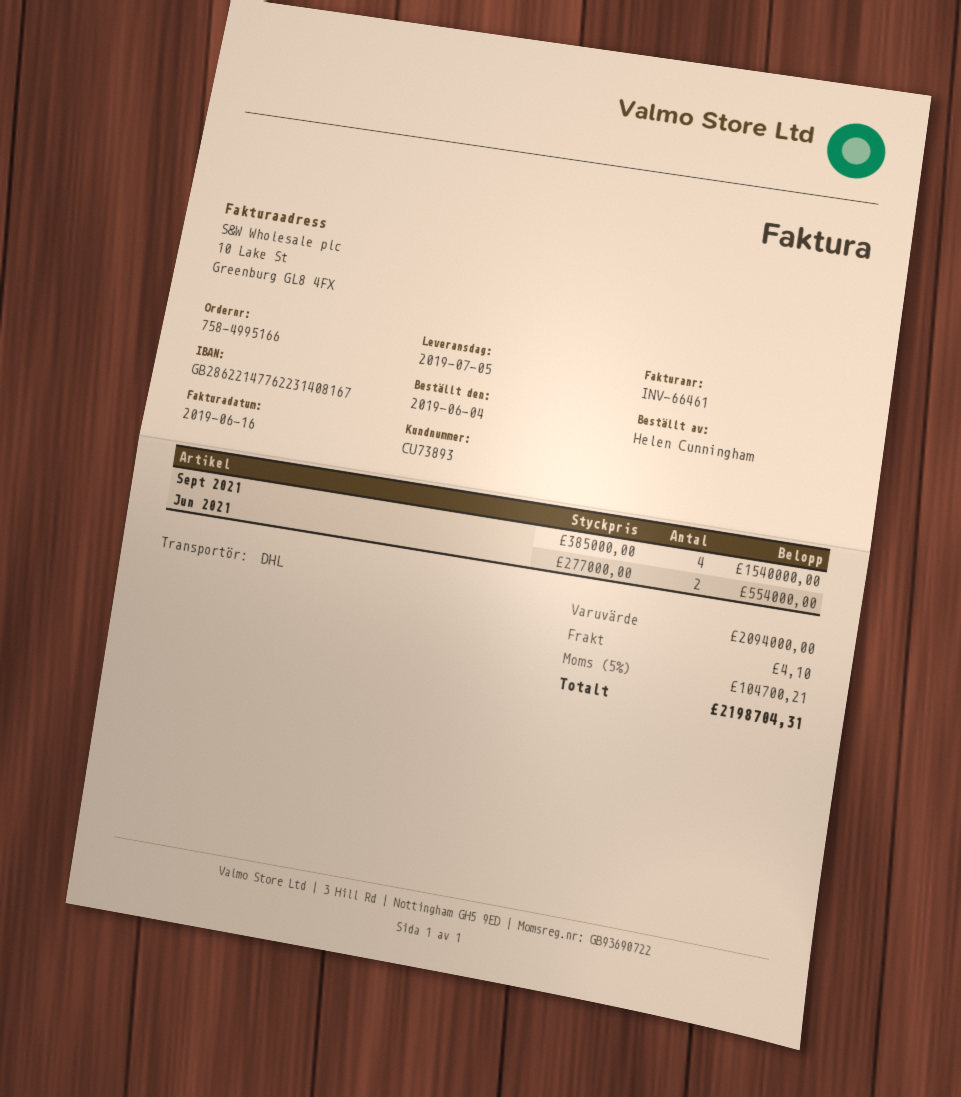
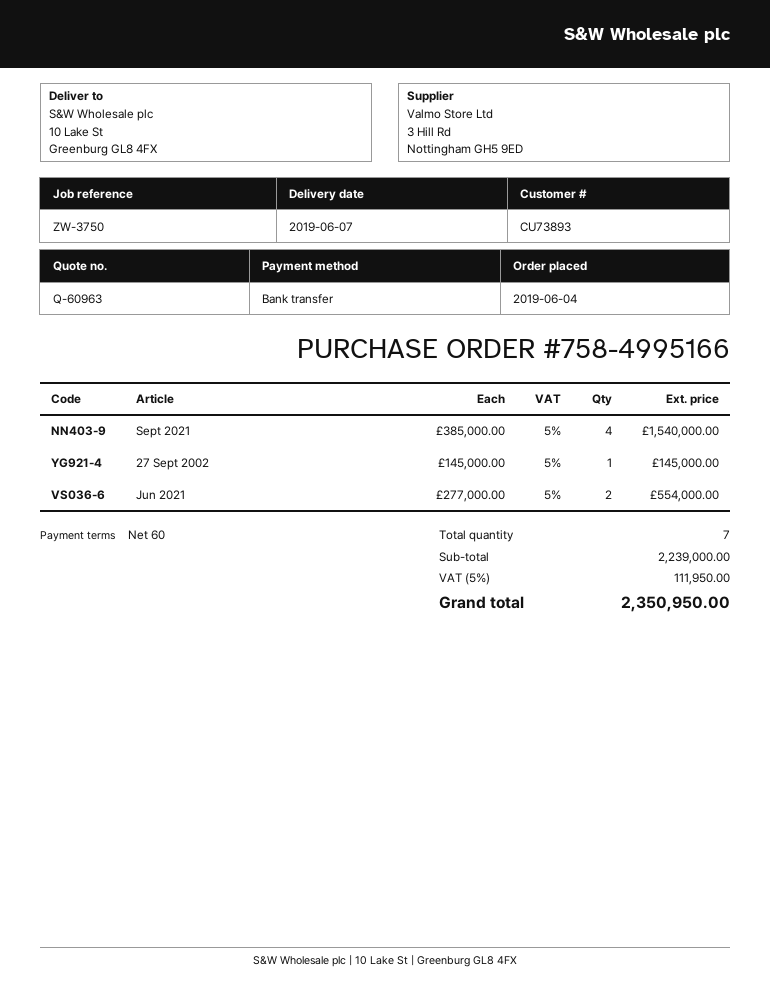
delivery date: 2019-07-05 -> 2019-06-07
27 Sept 2002: none -> 1 x 145000.00 = 145000.00
subtotal: 2094000.00 -> 2239000.00
shipping: 4.10 -> none
tax: 5% = 104700.21 -> 5% = 111950.00
total: 2198704.31 -> 2350950.00

